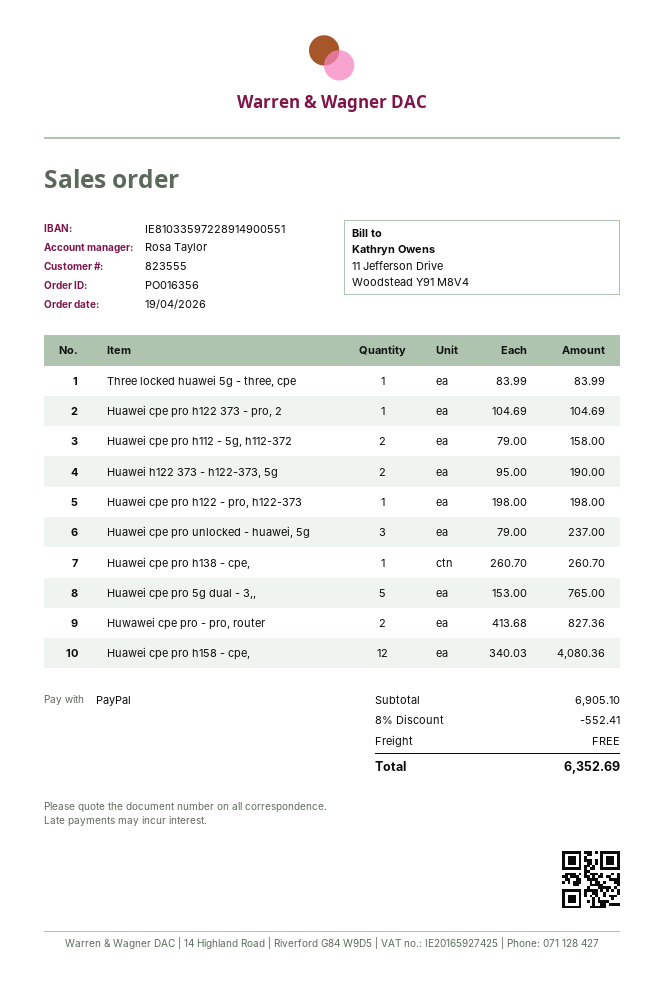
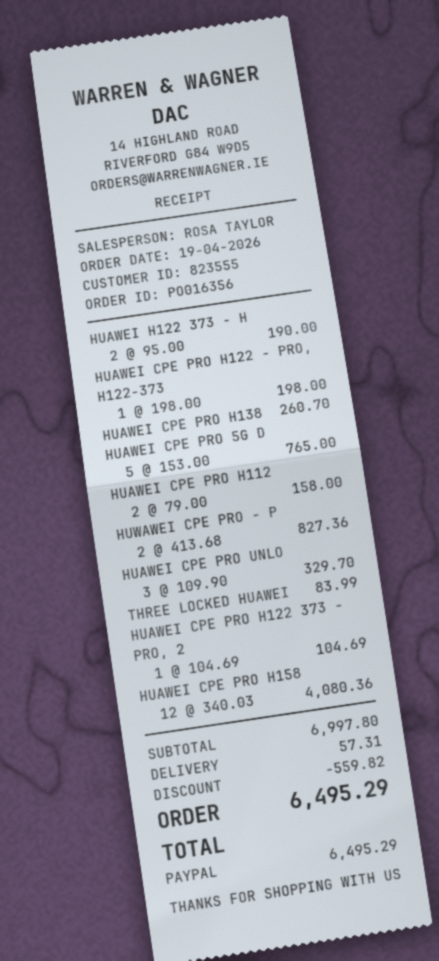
Huawei cpe pro unlocked - huawei, 5g: 3 x 79.00 = 237.00 -> 3 x 109.90 = 329.70
subtotal: 6905.10 -> 6997.80
discount: 552.41 -> 559.82
shipping: 0.00 -> 57.31
total: 6352.69 -> 6495.29

